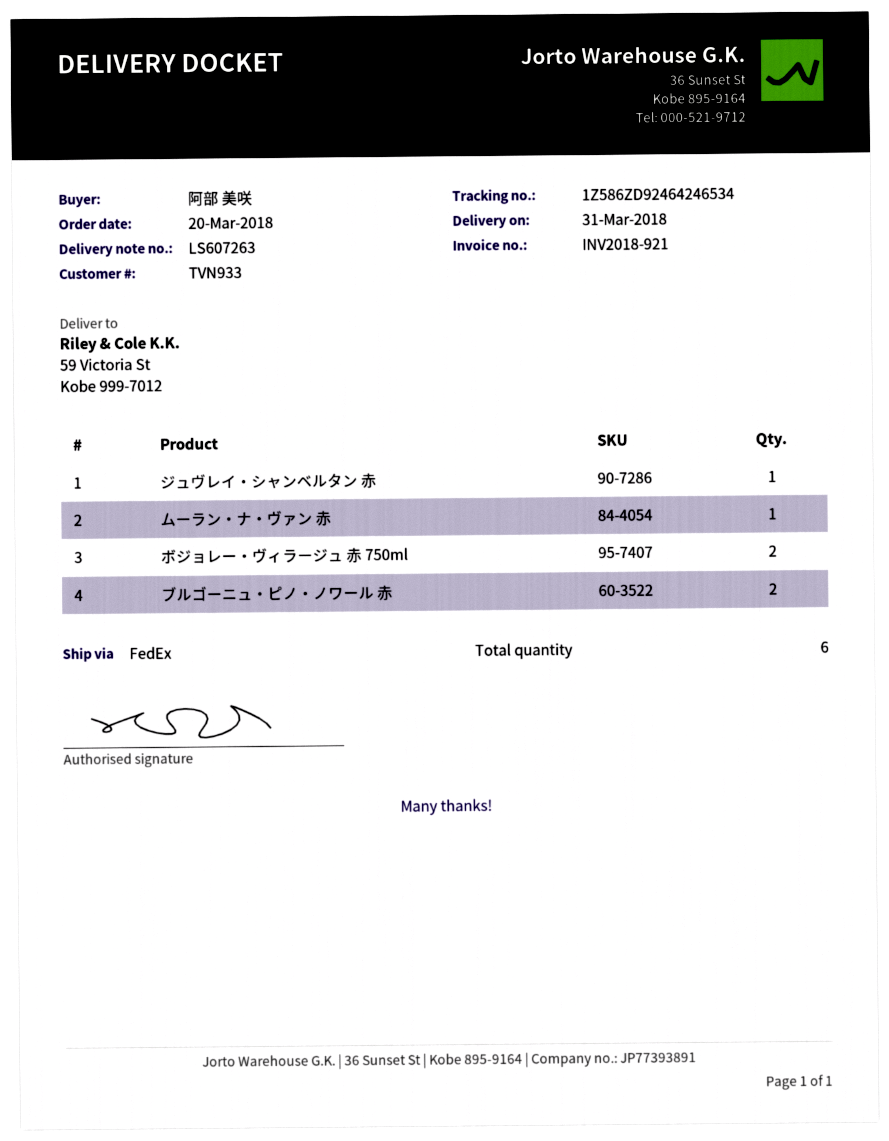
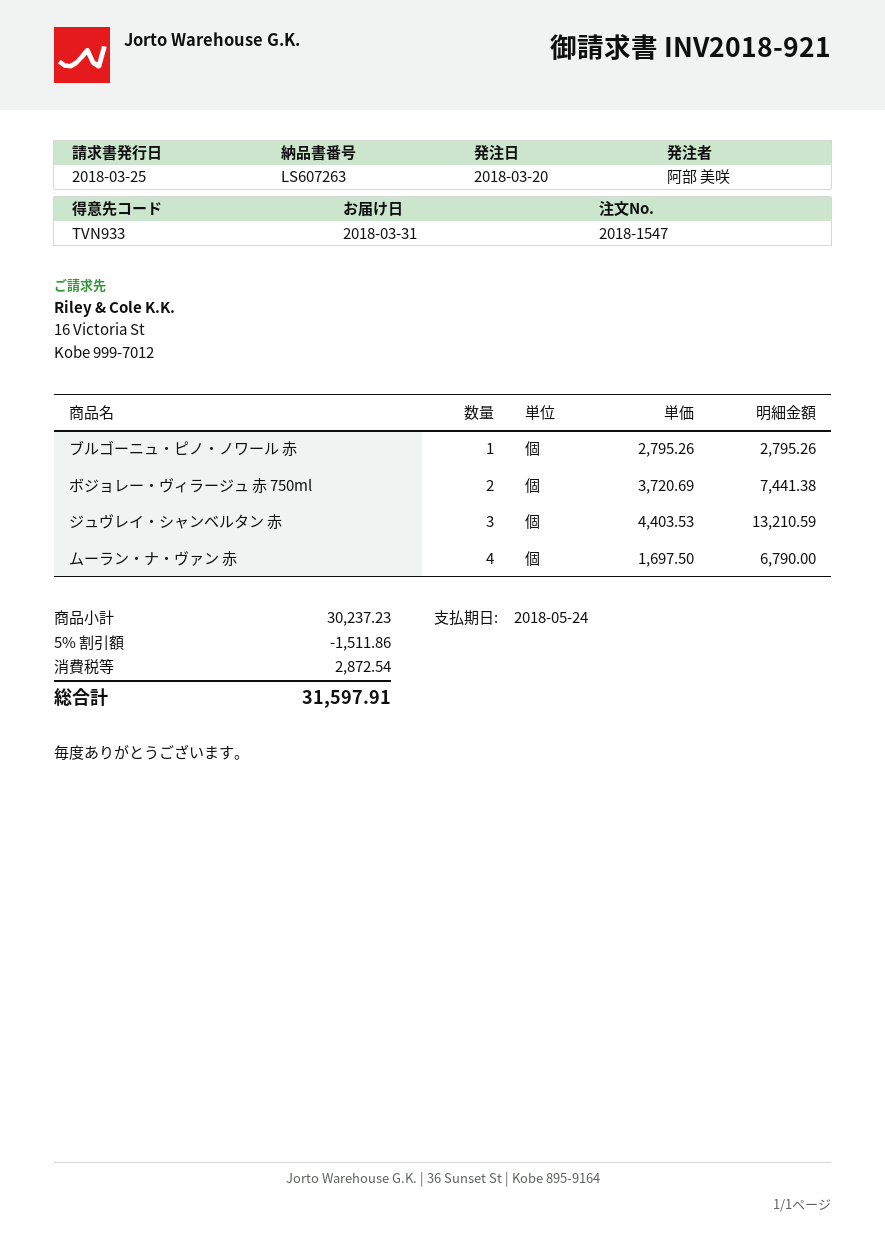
ジュヴレイ・シャンベルタン 赤: 1 -> 3
ムーラン・ナ・ヴァン 赤: 1 -> 4
ブルゴーニュ・ピノ・ノワール 赤: 2 -> 1

